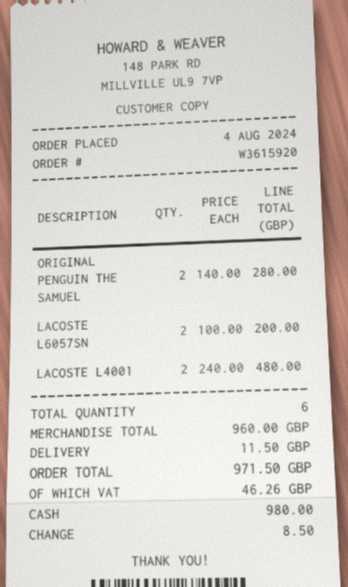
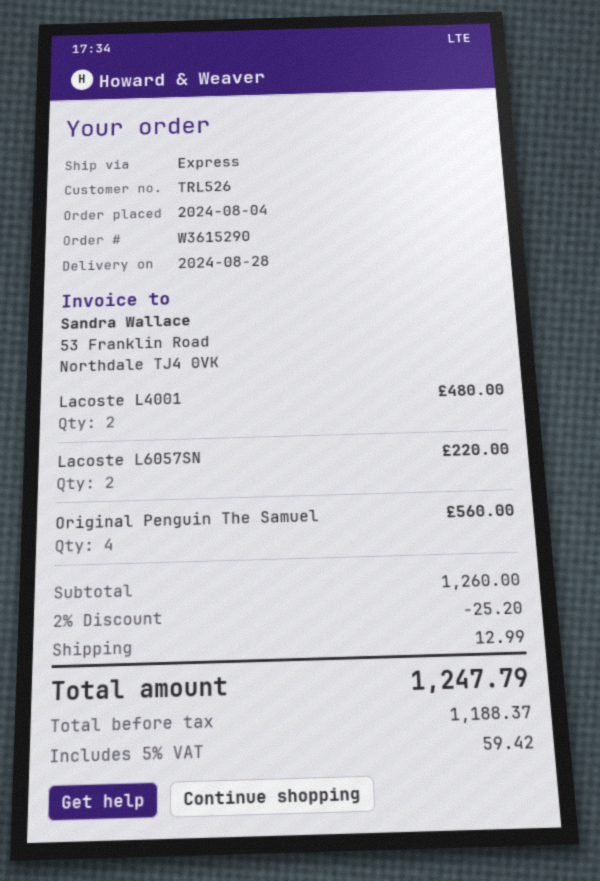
order number: W3615920 -> W3615290
ORIGINAL PENGUIN THE SAMUEL: 2 for 280.00 -> 4 for 560.00
LACOSTE L6057SN: 2 for 200.00 -> 2 for 220.00
subtotal: 960.00 -> 1260.00
discount: none -> 2% = 25.20
shipping: 11.50 -> 12.99
tax: 46.26 -> 59.42
total: 971.50 -> 1247.79

